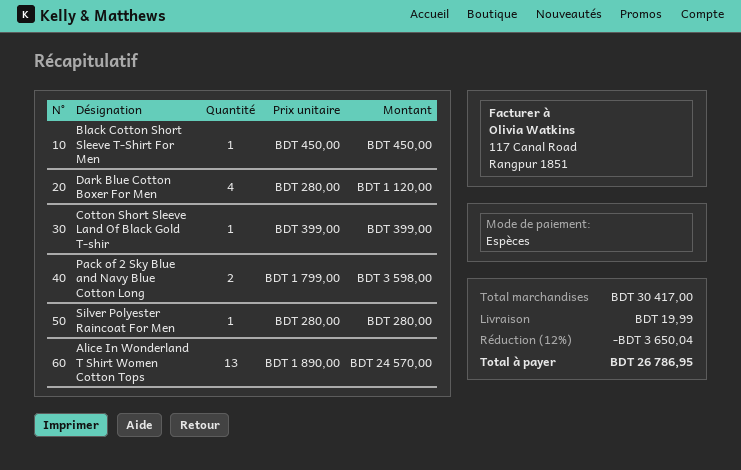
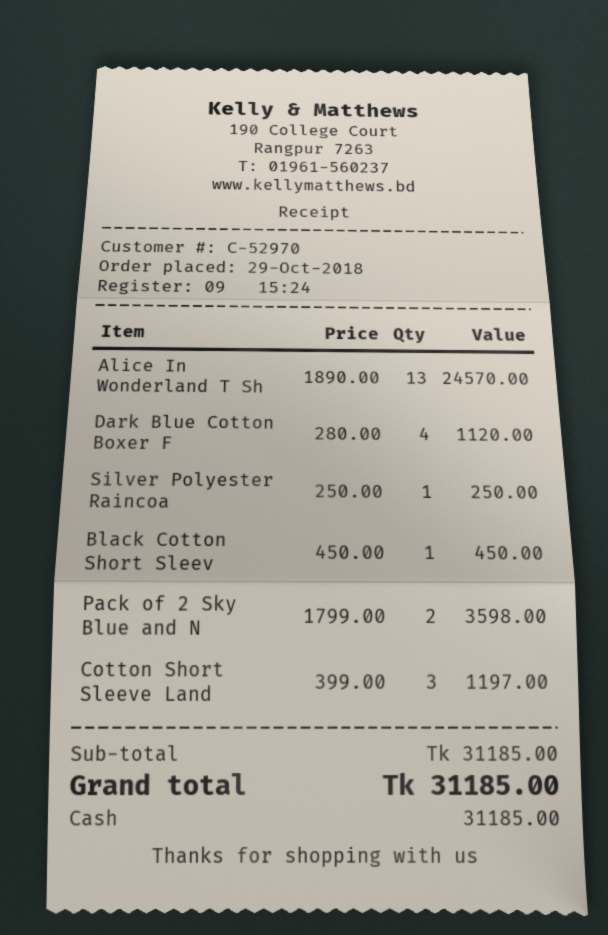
Cotton Short Sleeve Land Of Black Gold T-shir: 1 x 399.00 = 399.00 -> 3 x 399.00 = 1197.00
Silver Polyester Raincoat For Men: 1 x 280.00 = 280.00 -> 1 x 250.00 = 250.00
subtotal: 30417.00 -> 31185.00
discount: 12% = 3650.04 -> none
shipping: 19.99 -> none
total: 26786.95 -> 31185.00

